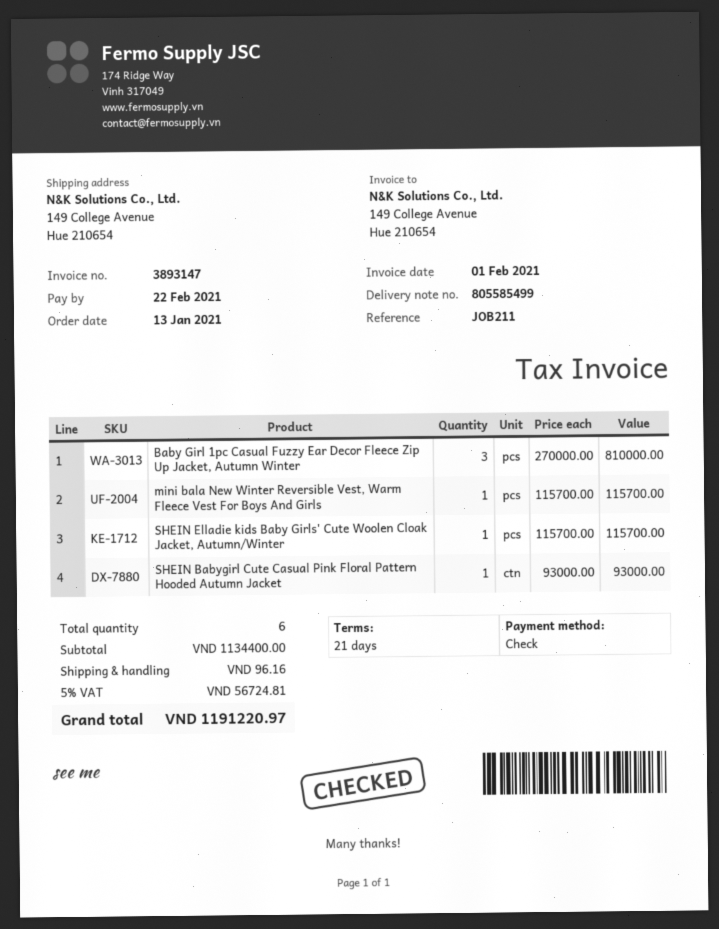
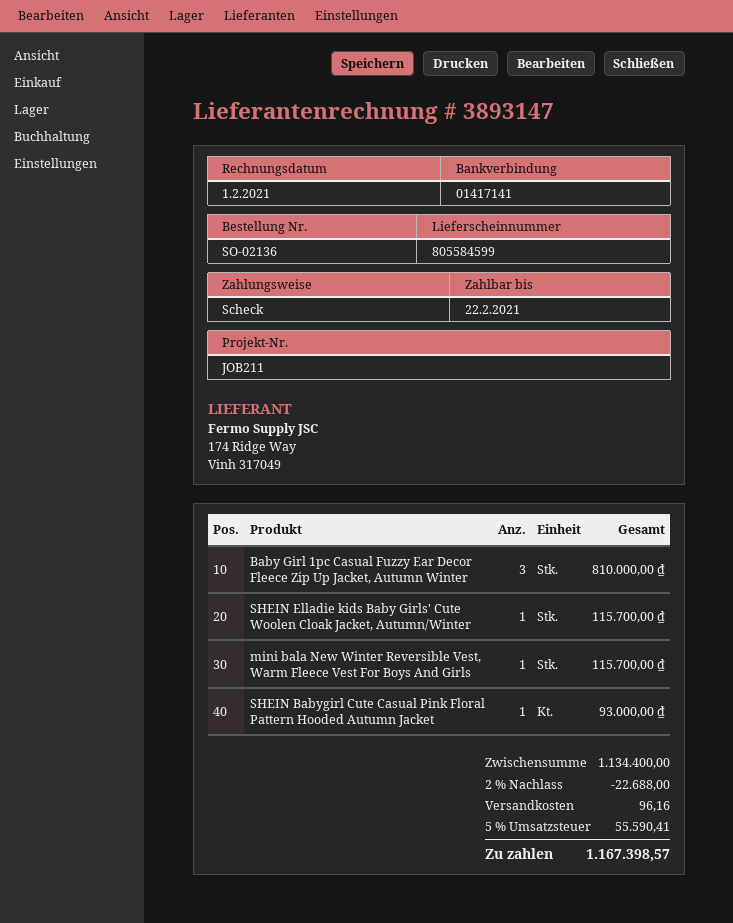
delivery note number: 805585499 -> 805584599
discount: none -> 2% = 22688.00
tax: 5% = 56724.81 -> 5% = 55590.41
total: 1191220.97 -> 1167398.57

